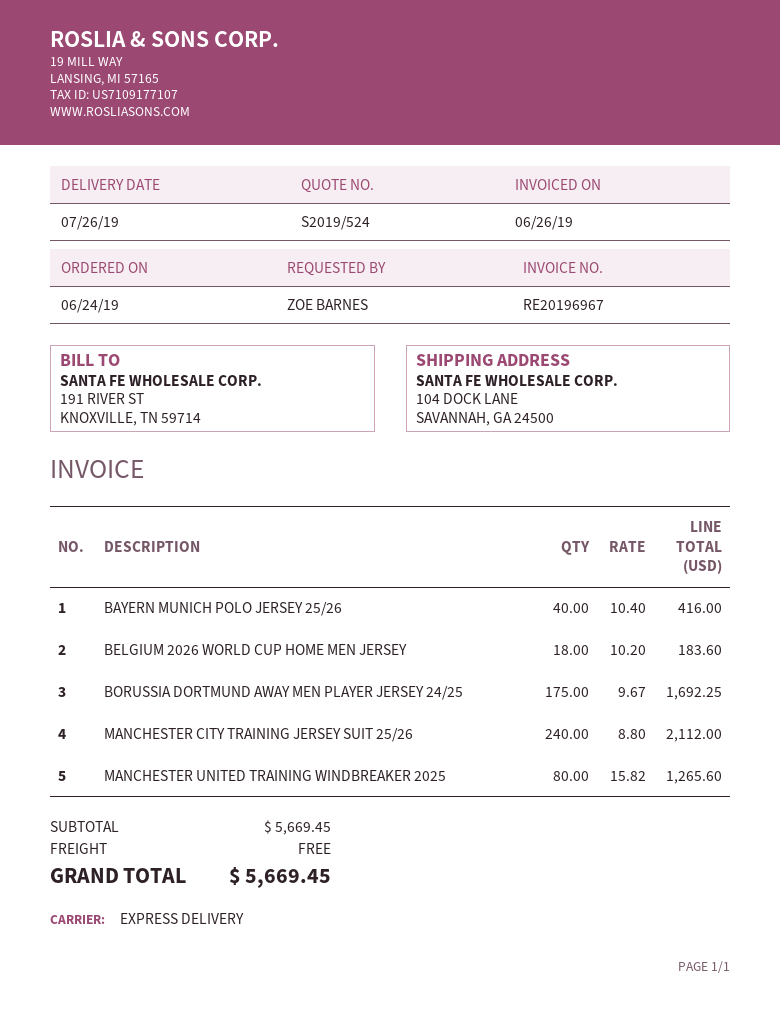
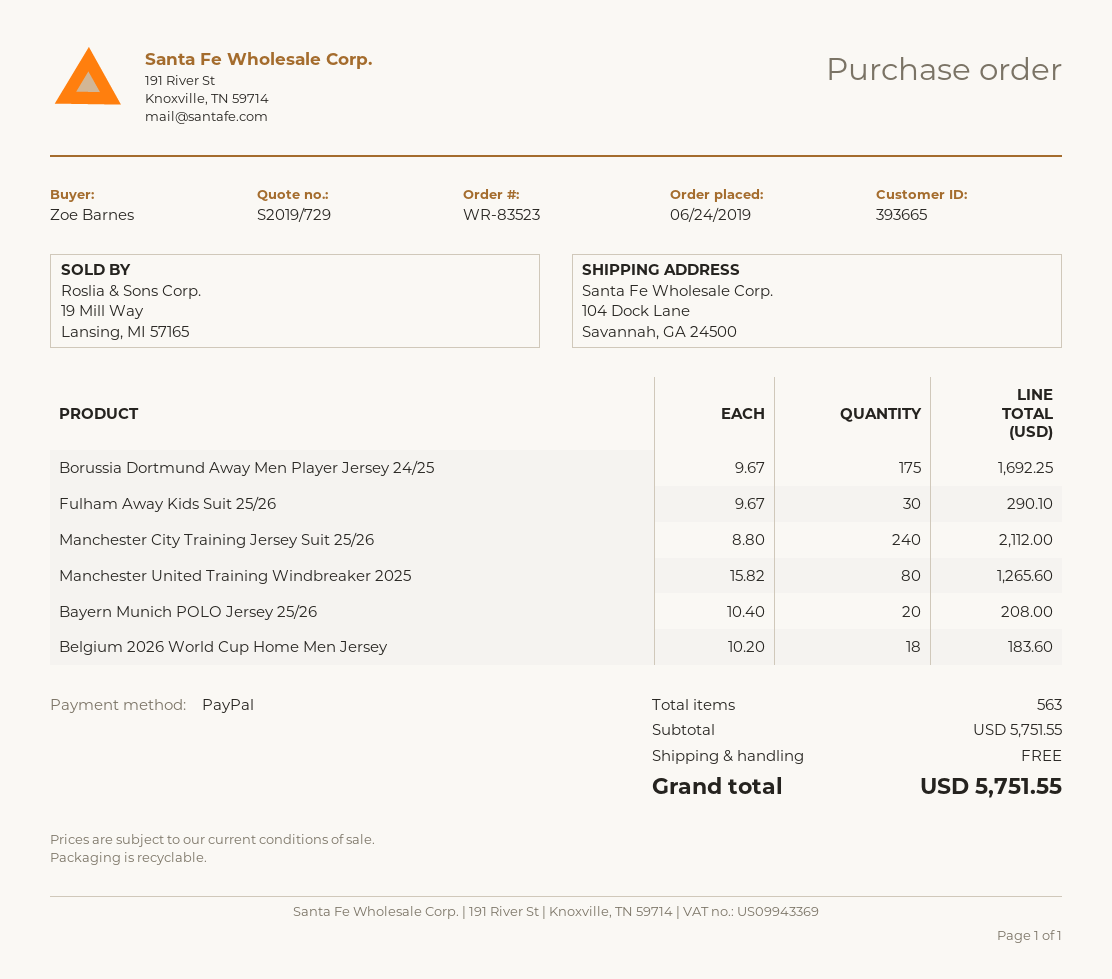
quote number: S2019/524 -> S2019/729
BAYERN MUNICH POLO JERSEY 25/26: 40 x 10.40 = 416.00 -> 20 x 10.40 = 208.00
Fulham Away Kids Suit 25/26: none -> 30 x 9.67 = 290.10
subtotal: 5669.45 -> 5751.55
total: 5669.45 -> 5751.55

